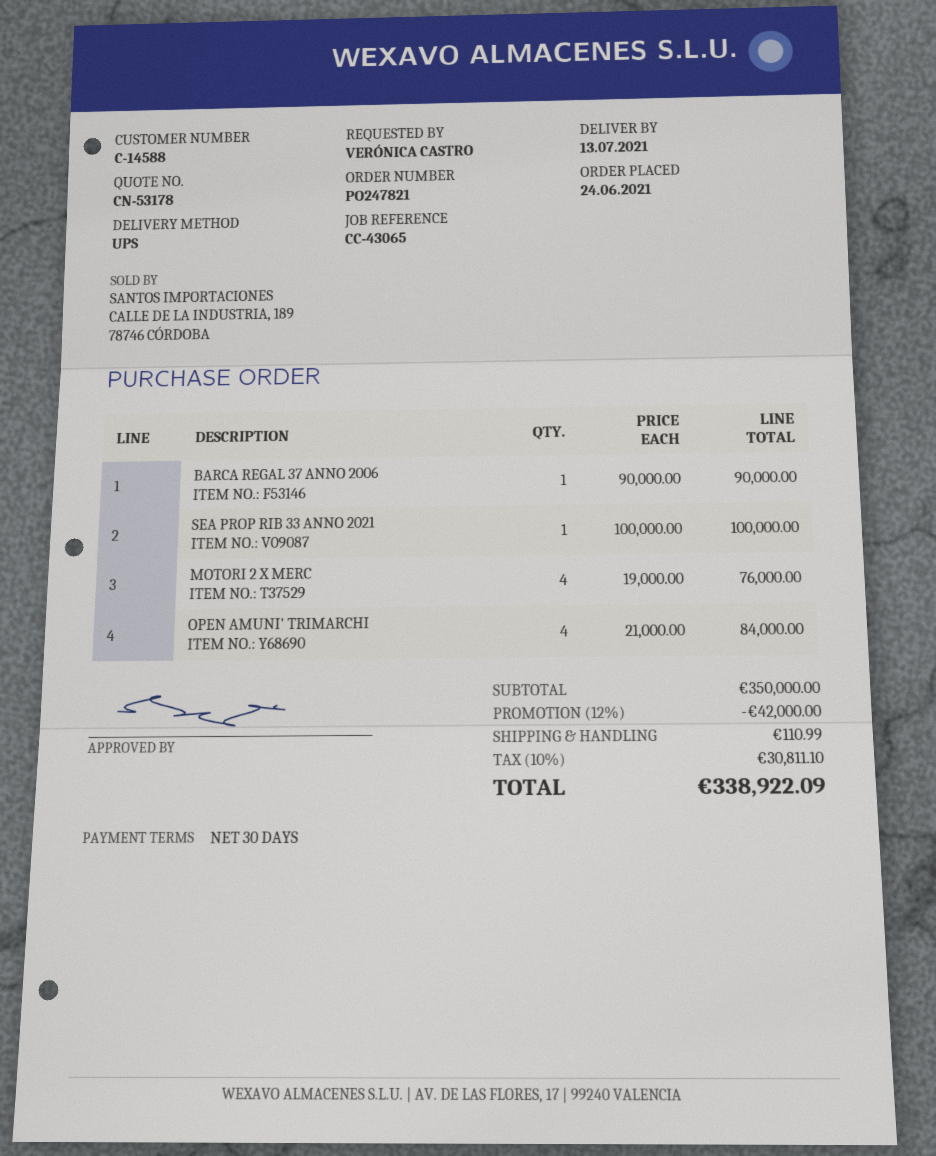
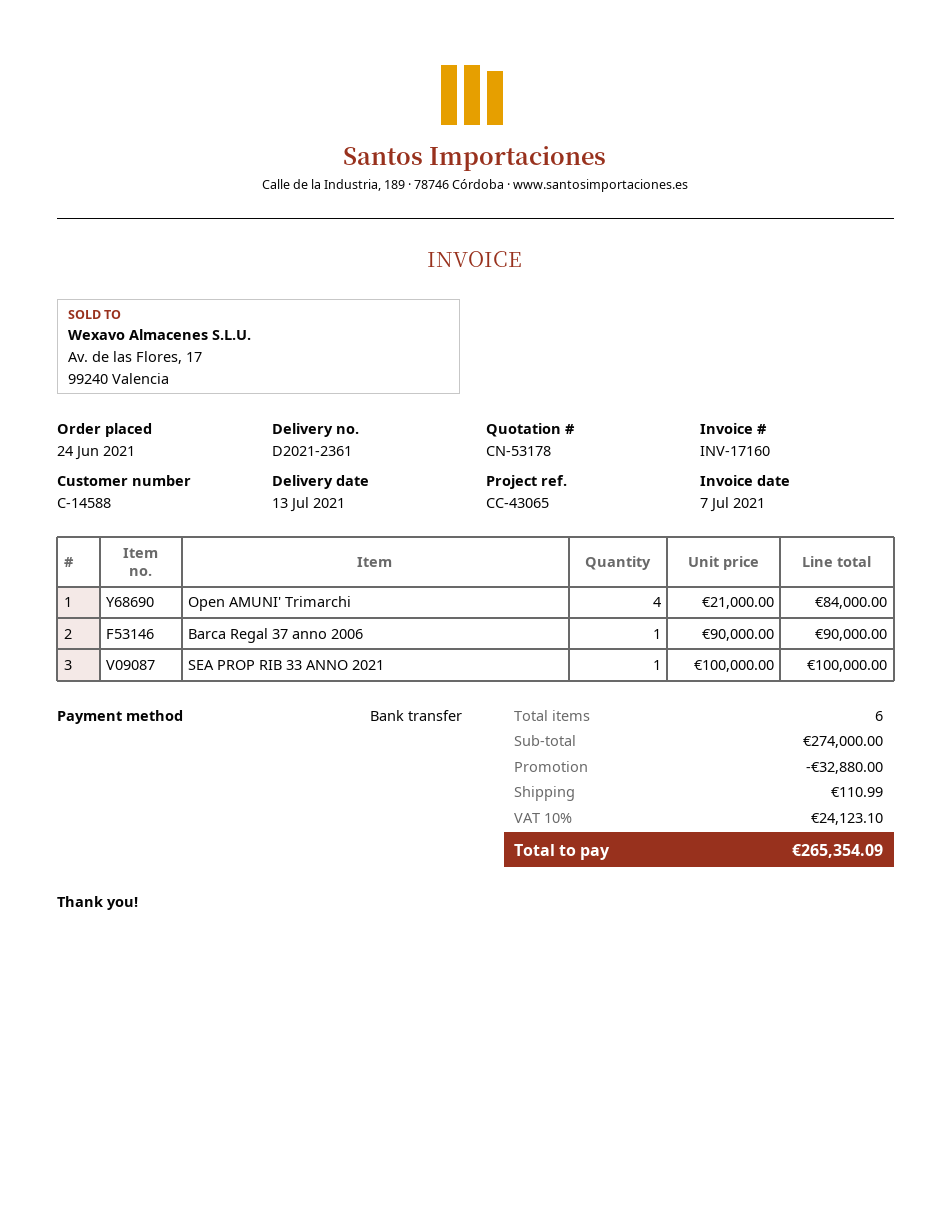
MOTORI 2 X MERC: 4 x 19000.00 = 76000.00 -> none
subtotal: 350000.00 -> 274000.00
discount: 42000.00 -> 32880.00
tax: 10% = 30811.10 -> 10% = 24123.10
total: 338922.09 -> 265354.09

